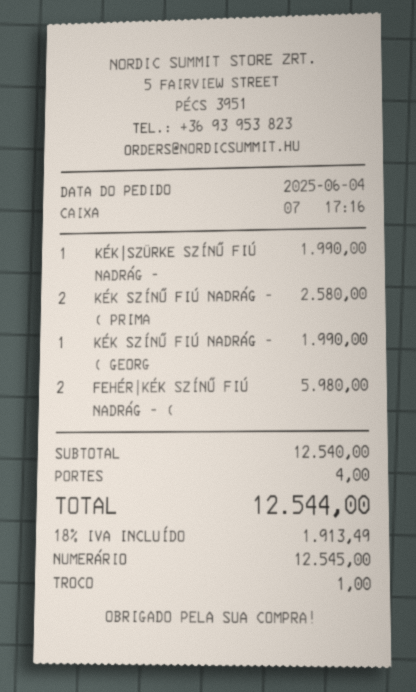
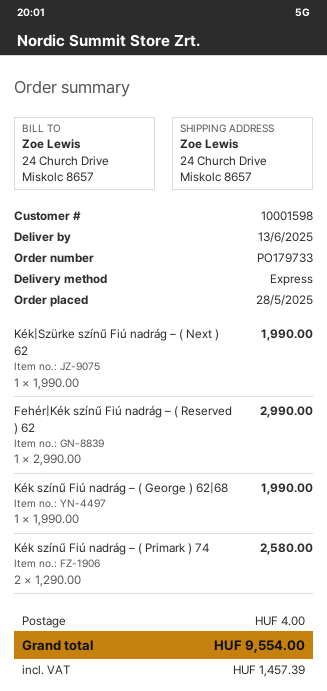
order date: 2025-06-04 -> 2025-05-28
FEHÉR|KÉK SZÍNŰ FIÚ NADRÁG – (: 2 for 5980.00 -> 1 for 2990.00
tax: 1913.49 -> 1457.39
total: 12544.00 -> 9554.00

